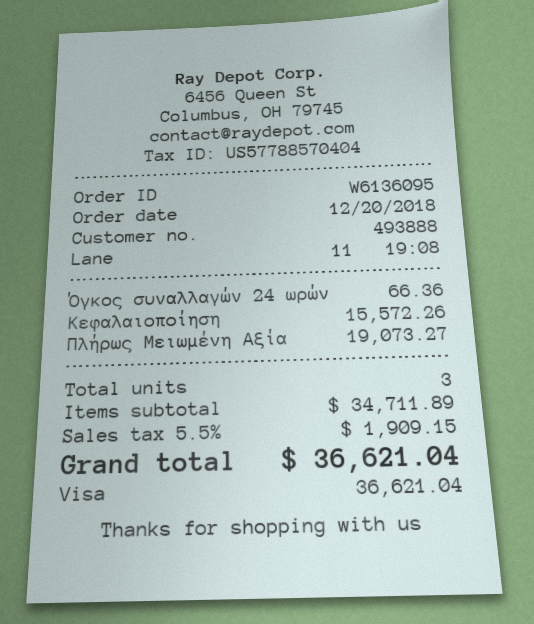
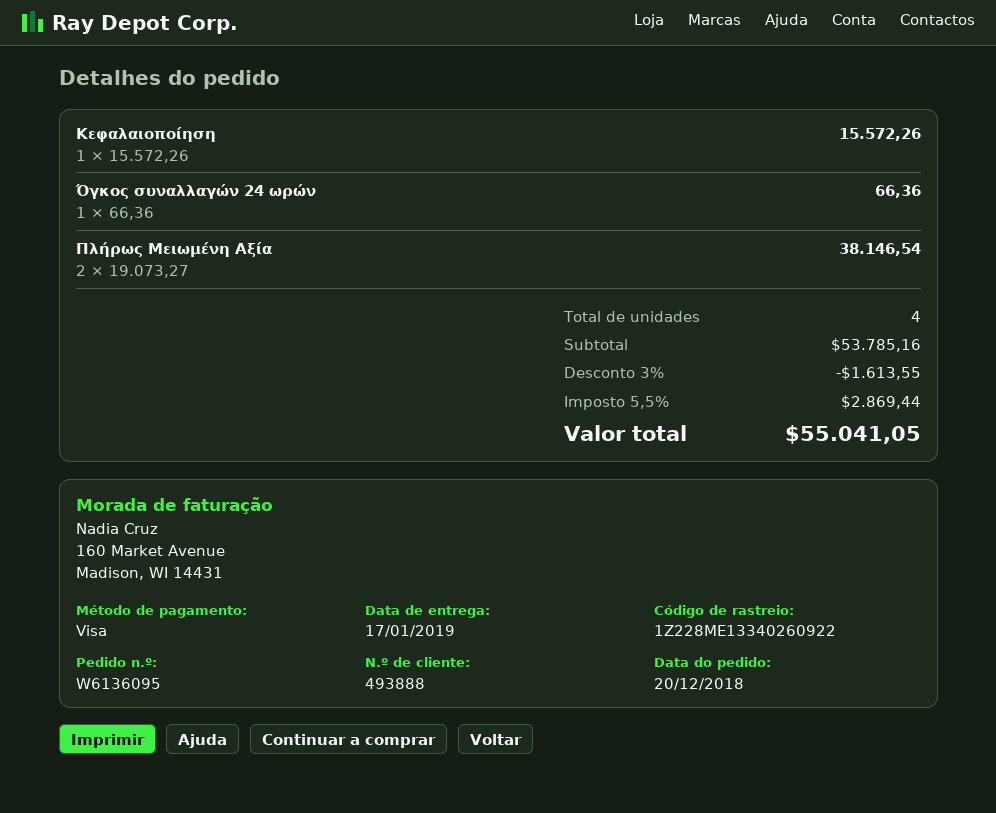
Πλήρως Μειωμένη Αξία: 1 x 19073.27 = 19073.27 -> 2 x 19073.27 = 38146.54
total quantity: 3 -> 4
subtotal: 34711.89 -> 53785.16
discount: none -> 3% = 1613.55
tax: 5.5% = 1909.15 -> 5.5% = 2869.44
total: 36621.04 -> 55041.05

